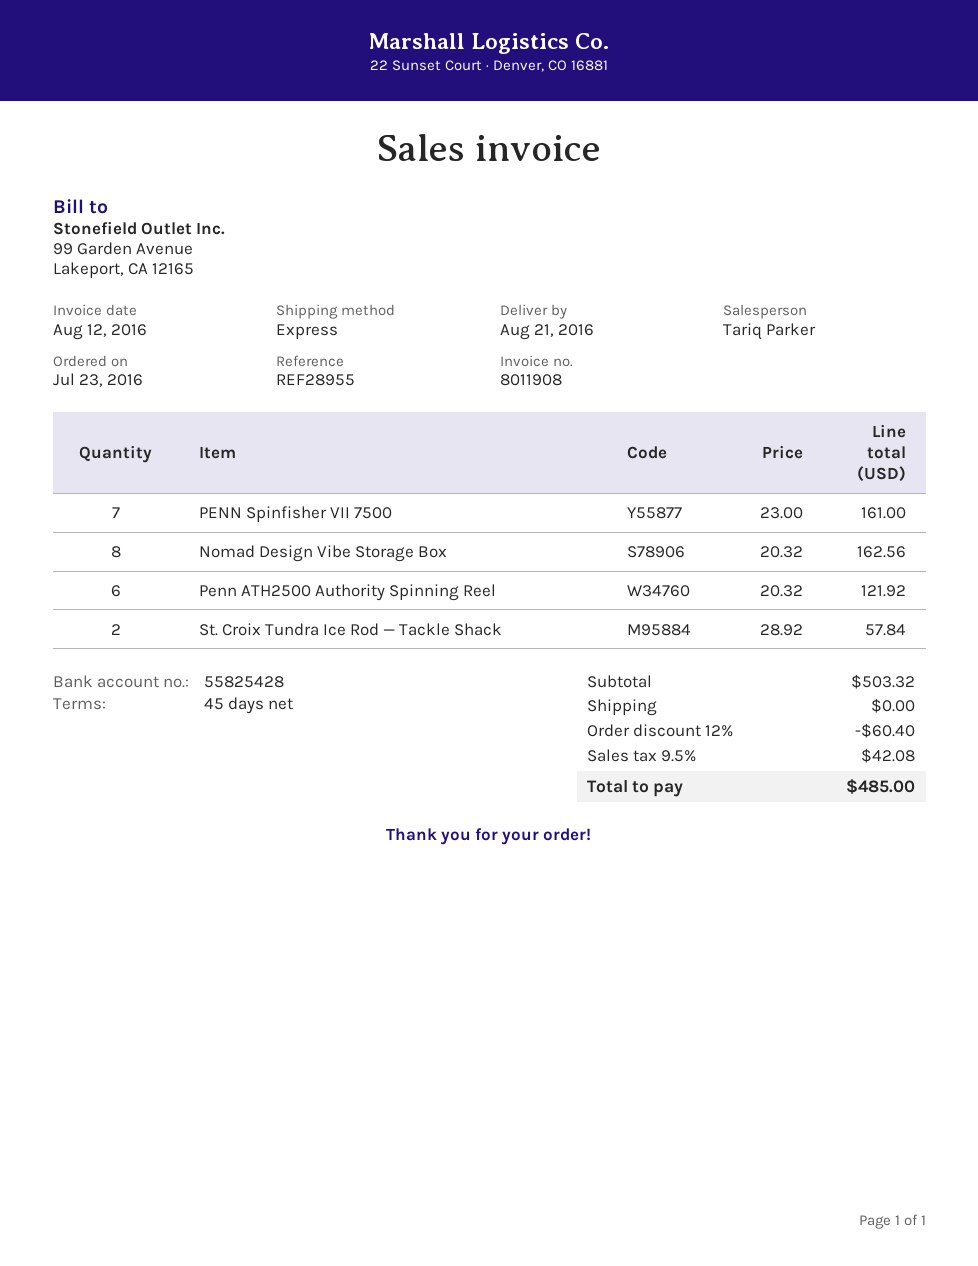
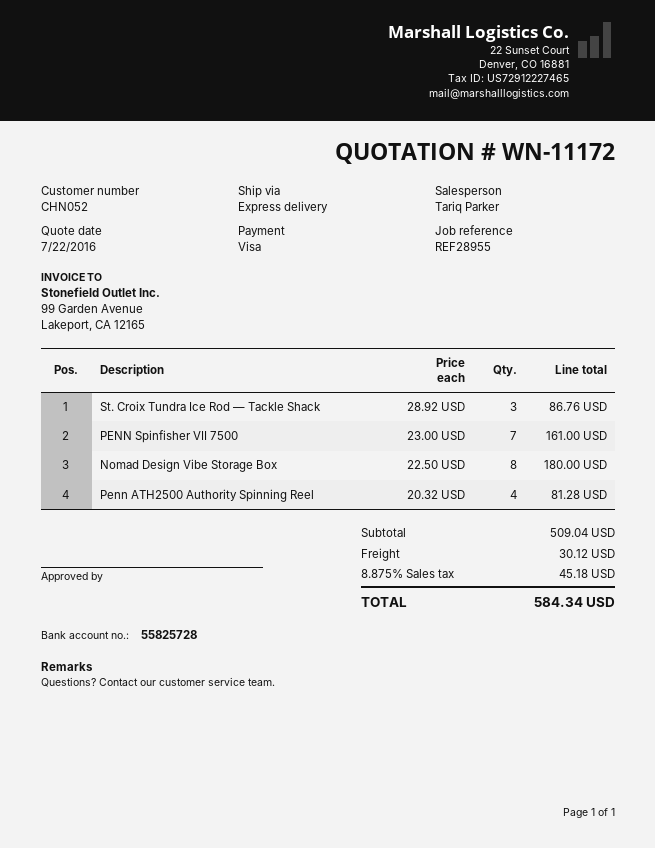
bank account: 55825428 -> 55825728
Nomad Design Vibe Storage Box: 8 x 20.32 = 162.56 -> 8 x 22.50 = 180.00
Penn ATH2500 Authority Spinning Reel: 6 x 20.32 = 121.92 -> 4 x 20.32 = 81.28
St. Croix Tundra Ice Rod — Tackle Shack: 2 x 28.92 = 57.84 -> 3 x 28.92 = 86.76
subtotal: 503.32 -> 509.04
discount: 12% = 60.40 -> none
shipping: 0.00 -> 30.12
tax: 9.5% = 42.08 -> 8.875% = 45.18
total: 485.00 -> 584.34

